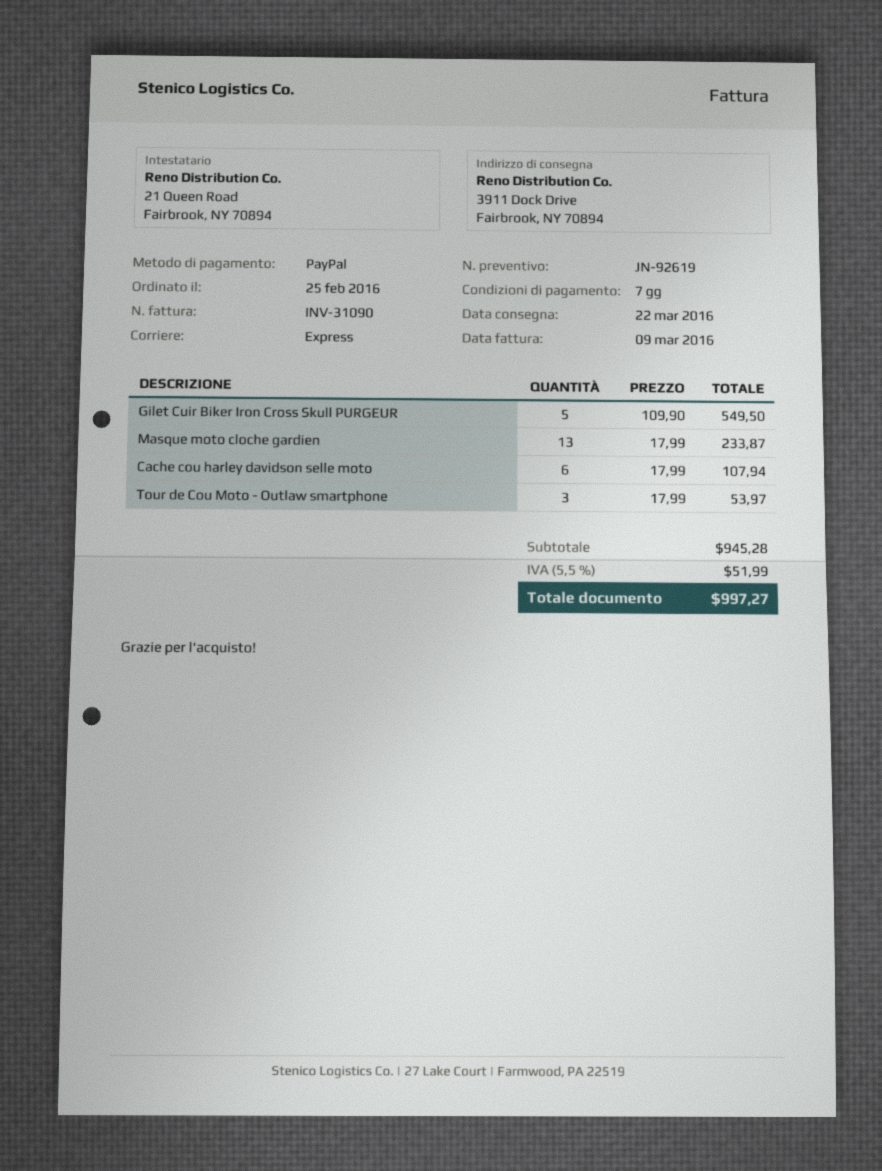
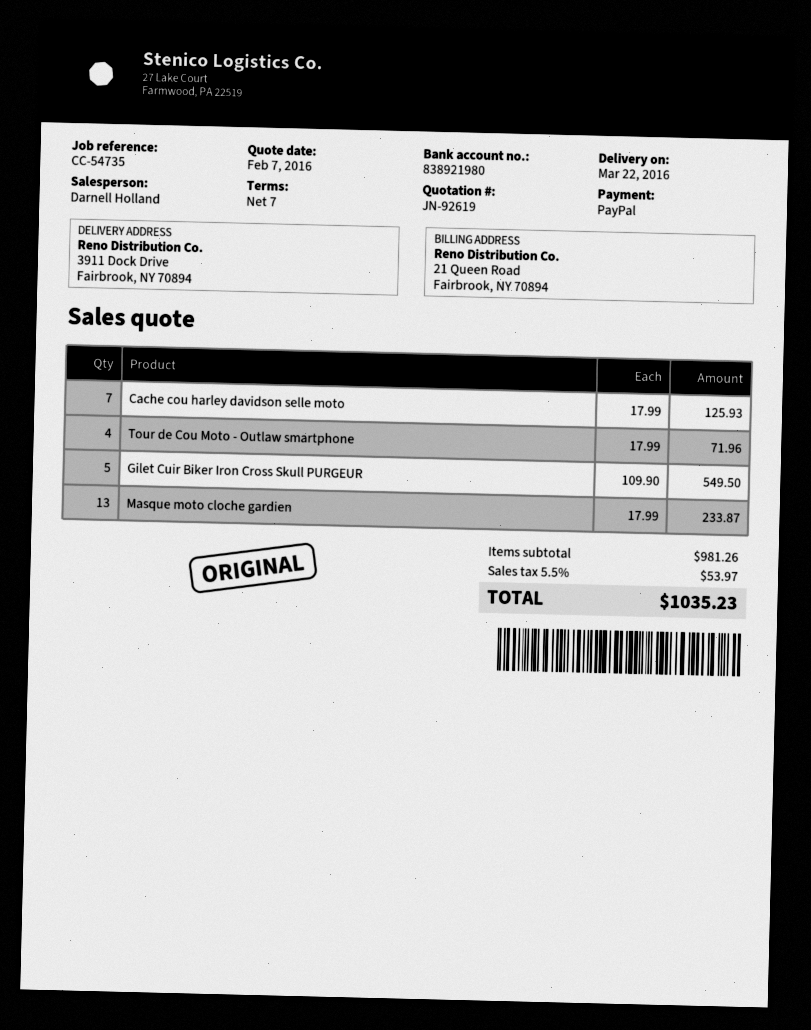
Cache cou harley davidson selle moto: 6 x 17.99 = 107.94 -> 7 x 17.99 = 125.93
Tour de Cou Moto - Outlaw smartphone: 3 x 17.99 = 53.97 -> 4 x 17.99 = 71.96
subtotal: 945.28 -> 981.26
tax: 5.5% = 51.99 -> 5.5% = 53.97
total: 997.27 -> 1035.23

